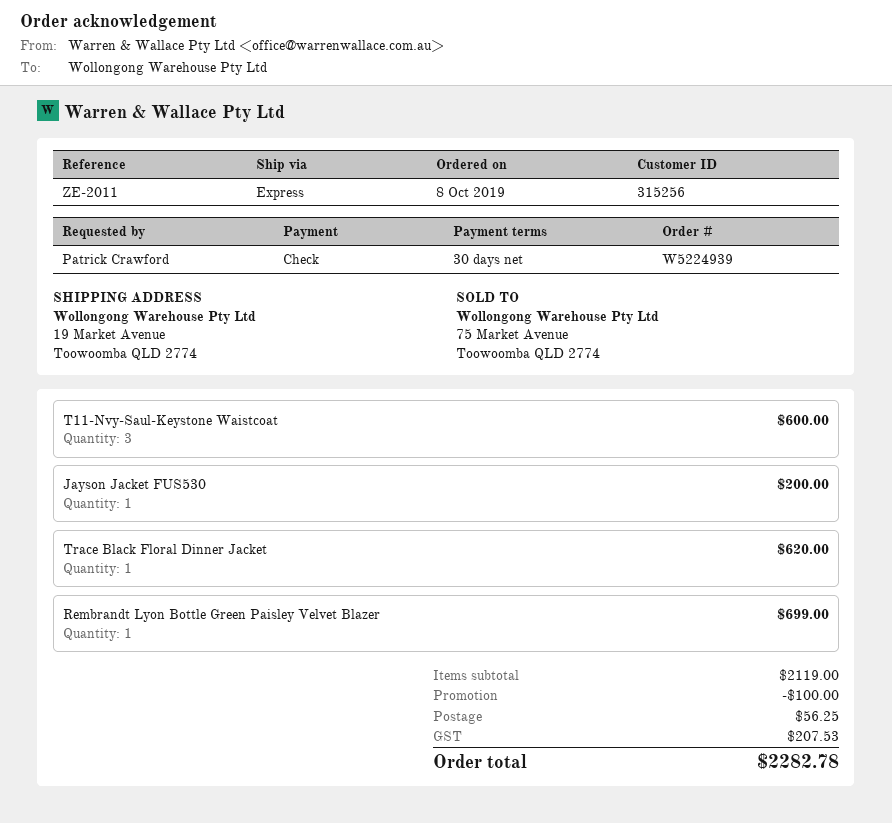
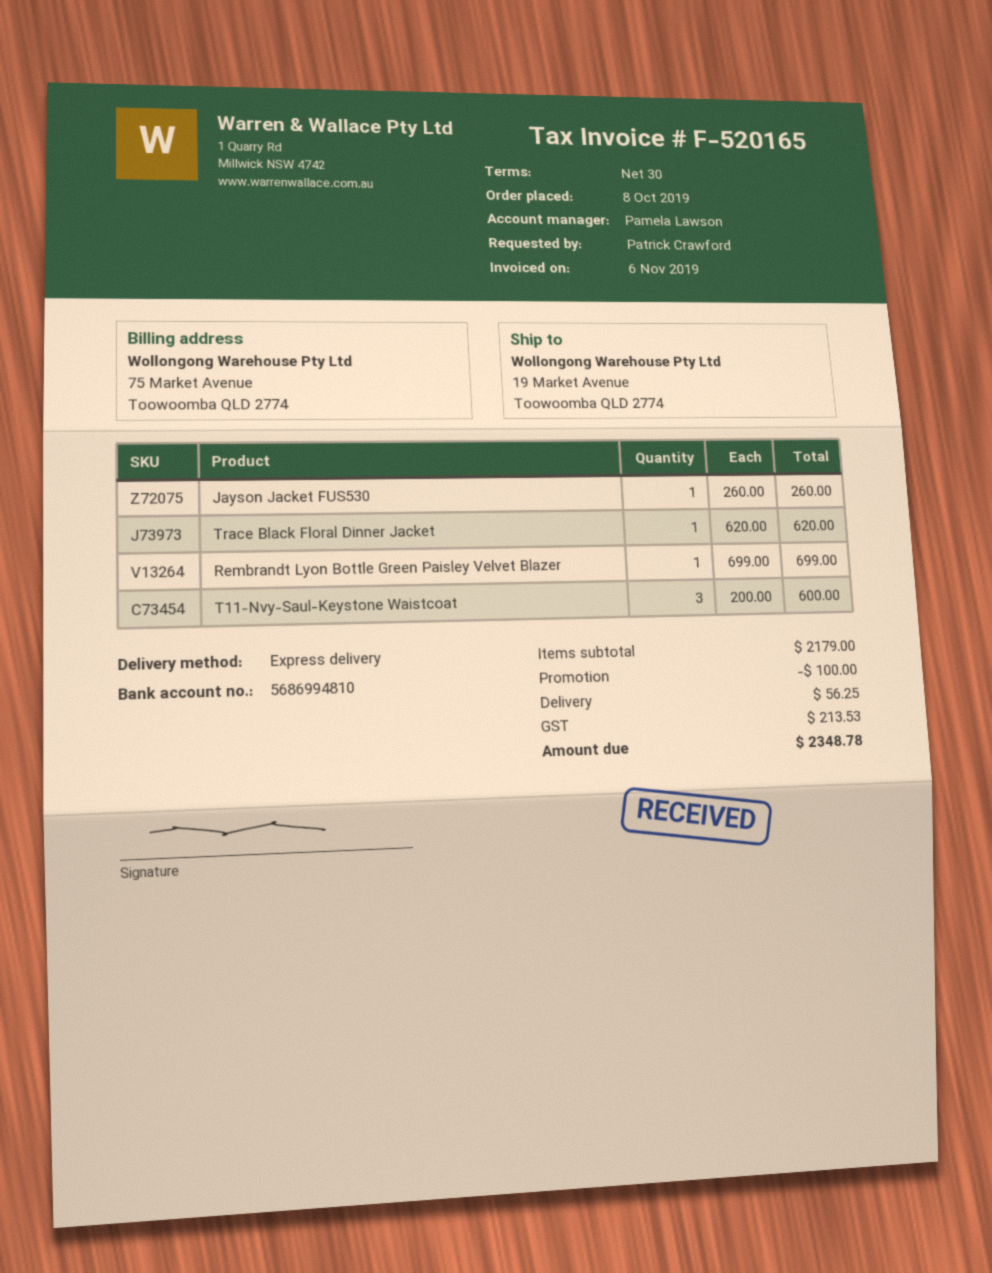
Jayson Jacket FUS530: 1 for 200.00 -> 1 for 260.00
subtotal: 2119.00 -> 2179.00
tax: 207.53 -> 213.53
total: 2282.78 -> 2348.78

